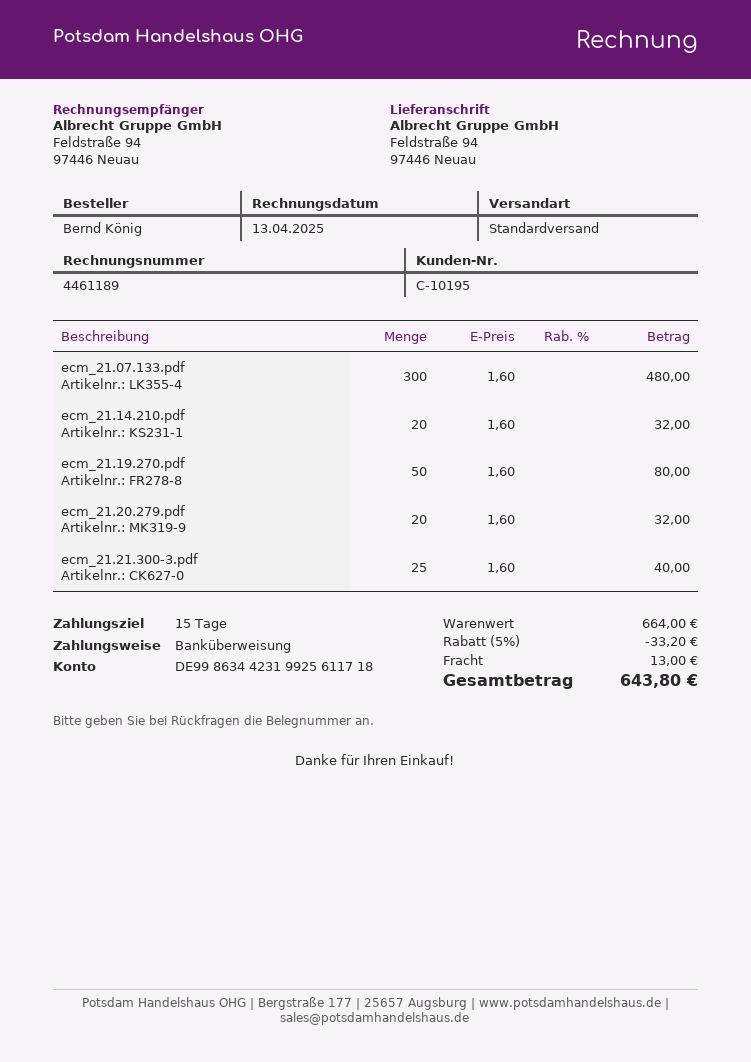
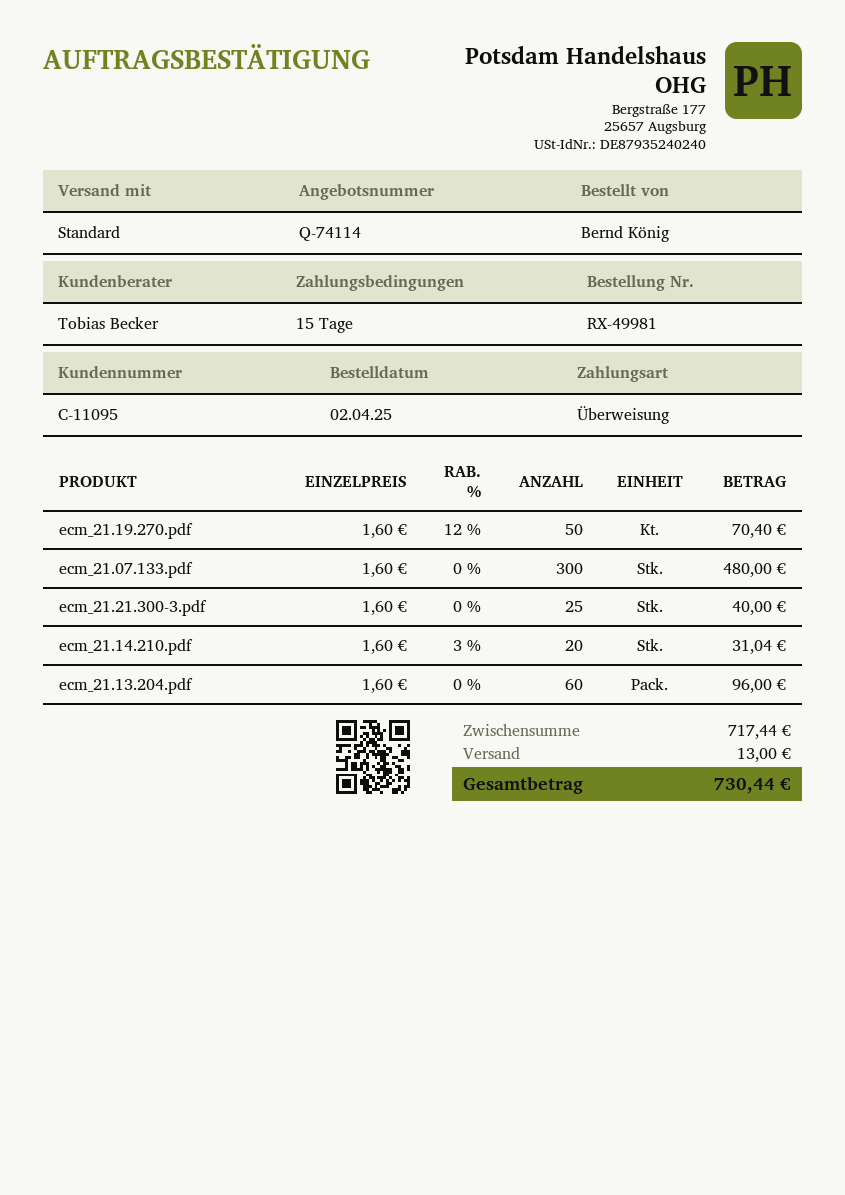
customer number: C-10195 -> C-11095
ecm_21.14.210.pdf: 20 x 1.60 = 32.00 -> 20 x 1.60 - 3% = 31.04
ecm_21.19.270.pdf: 50 x 1.60 = 80.00 -> 50 x 1.60 - 12% = 70.40
ecm_21.20.279.pdf: 20 x 1.60 = 32.00 -> none
ecm_21.13.204.pdf: none -> 60 x 1.60 = 96.00
subtotal: 664.00 -> 717.44
discount: 5% = 33.20 -> none
total: 643.80 -> 730.44

